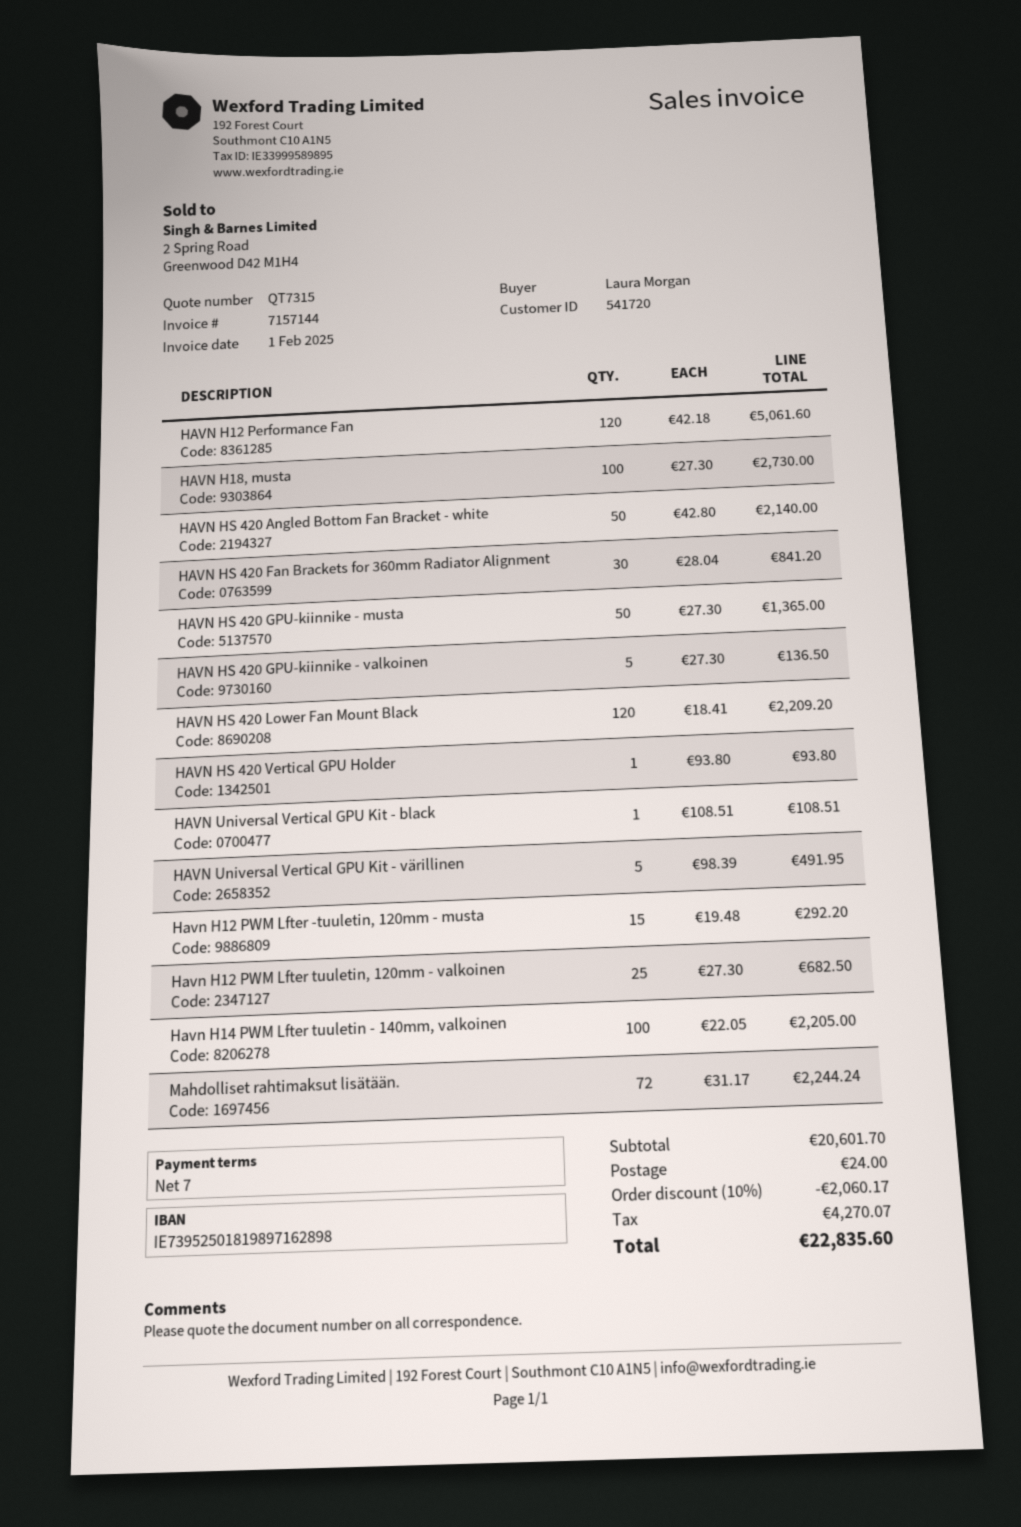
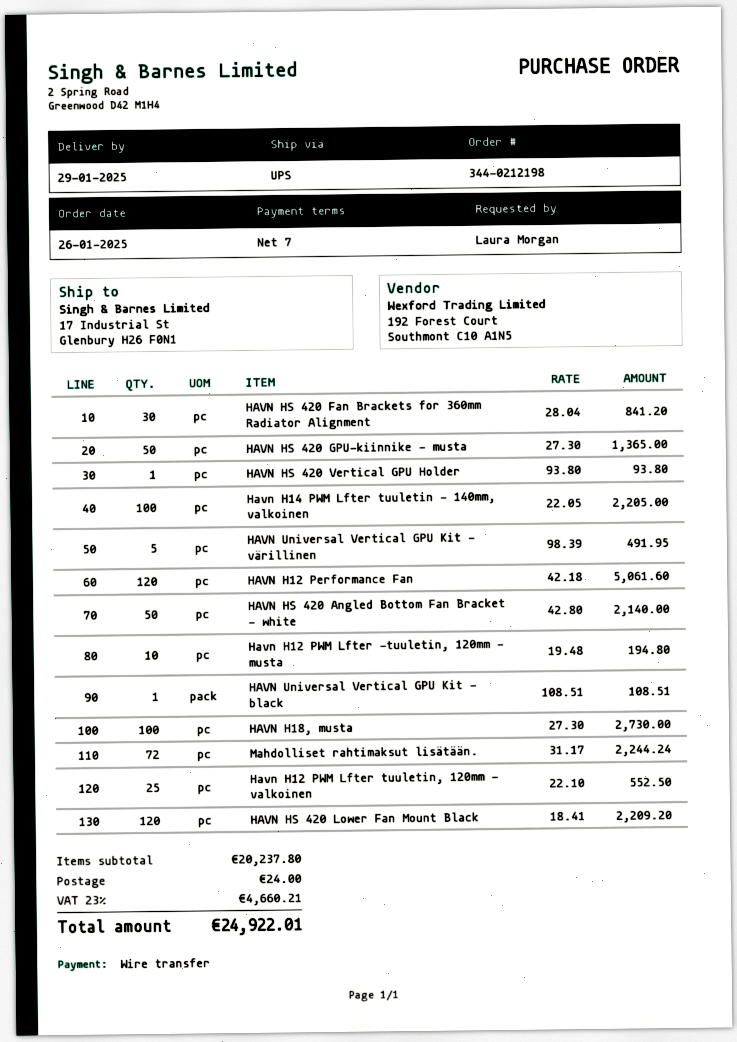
HAVN HS 420 GPU-kiinnike - valkoinen: 5 x 27.30 = 136.50 -> none
Havn H12 PWM Lfter -tuuletin, 120mm - musta: 15 x 19.48 = 292.20 -> 10 x 19.48 = 194.80
Havn H12 PWM Lfter tuuletin, 120mm - valkoinen: 25 x 27.30 = 682.50 -> 25 x 22.10 = 552.50
subtotal: 20601.70 -> 20237.80
discount: 10% = 2060.17 -> none
tax: 4270.07 -> 4660.21
total: 22835.60 -> 24922.01

